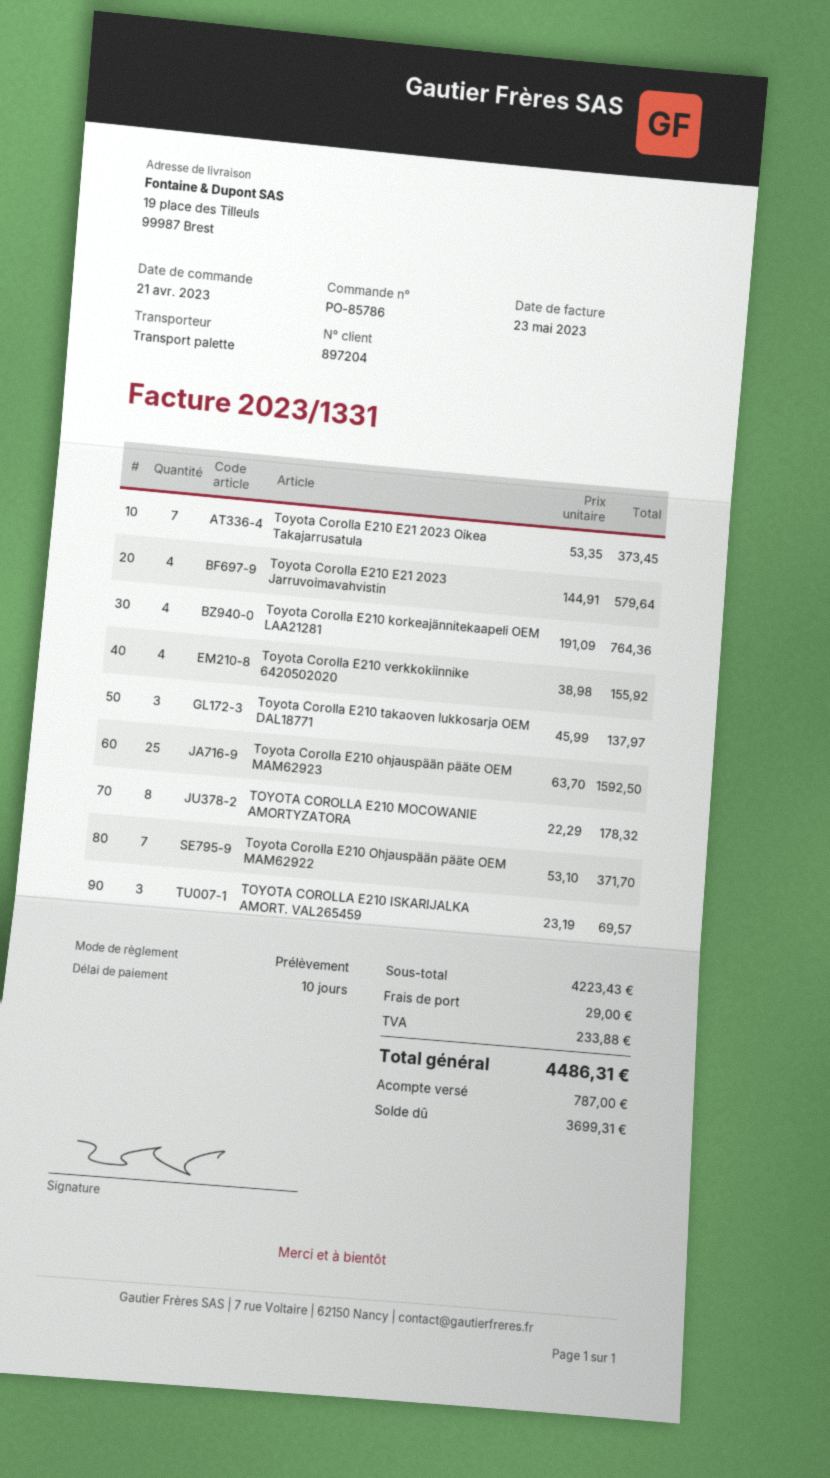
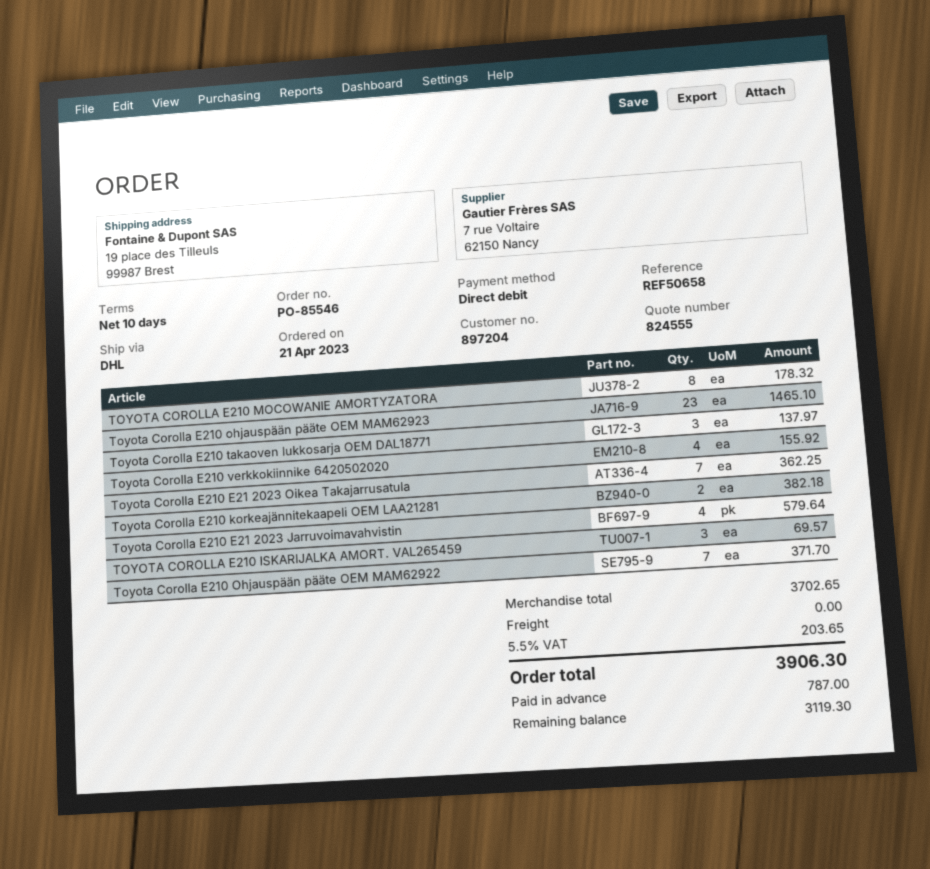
order number: PO-85786 -> PO-85546
shipping method: pallet freight -> DHL
Toyota Corolla E210 E21 2023 Oikea Takajarrusatula: 7 for 373.45 -> 7 for 362.25
Toyota Corolla E210 korkeajännitekaapeli OEM LAA21281: 4 for 764.36 -> 2 for 382.18
Toyota Corolla E210 ohjauspään pääte OEM MAM62923: 25 for 1592.50 -> 23 for 1465.10
subtotal: 4223.43 -> 3702.65
shipping: 29.00 -> 0.00
tax: 233.88 -> 203.65
total: 4486.31 -> 3906.30
balance: 3699.31 -> 3119.30

